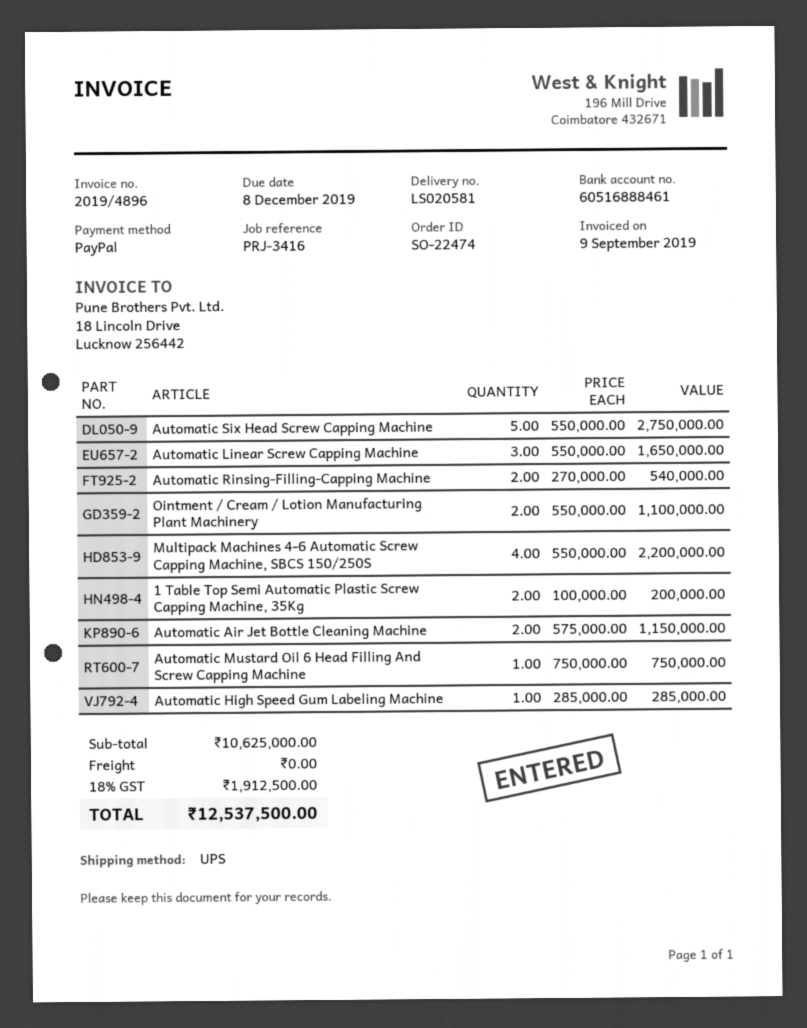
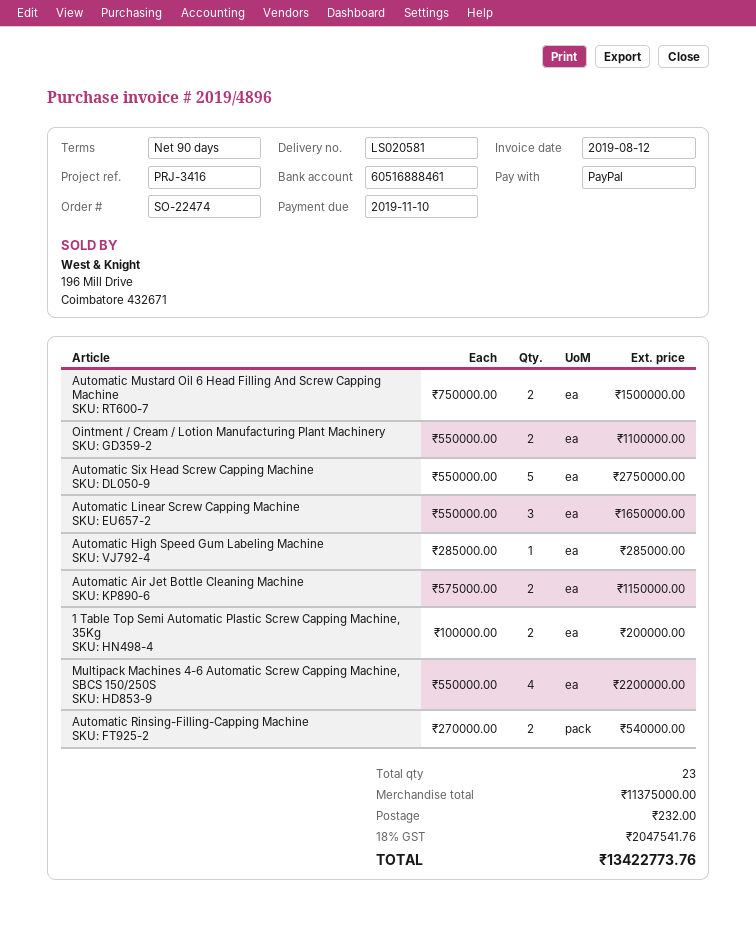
invoice date: 2019-09-09 -> 2019-08-12
due date: 2019-12-08 -> 2019-11-10
Automatic Mustard Oil 6 Head Filling And Screw Capping Machine: 1 x 750000.00 = 750000.00 -> 2 x 750000.00 = 1500000.00
subtotal: 10625000.00 -> 11375000.00
shipping: 0.00 -> 232.00
tax: 18% = 1912500.00 -> 18% = 2047541.76
total: 12537500.00 -> 13422773.76

